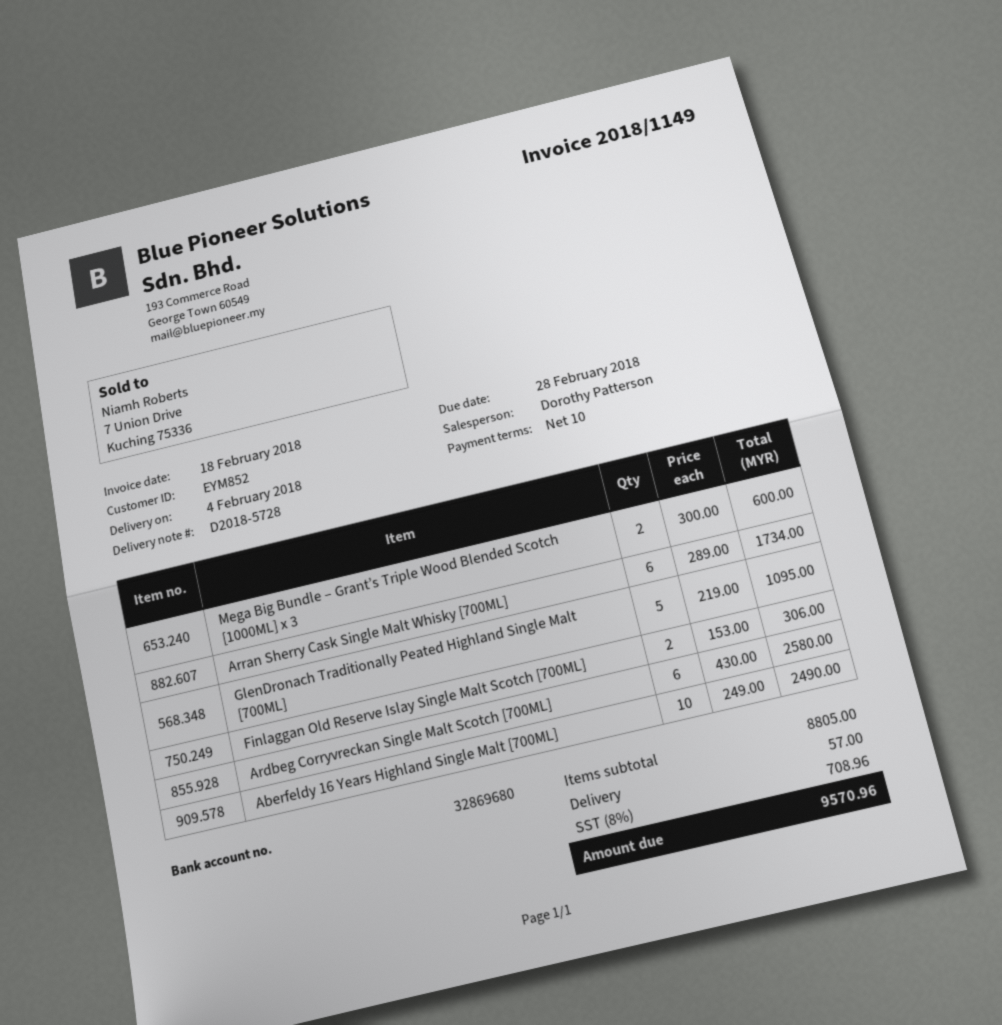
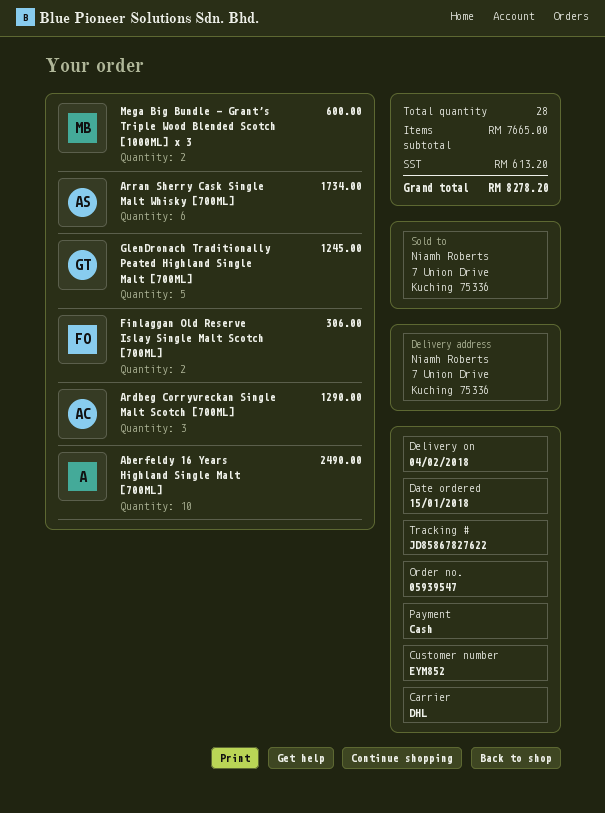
GlenDronach Traditionally Peated Highland Single Malt [700ML]: 5 for 1095.00 -> 5 for 1245.00
Ardbeg Corryvreckan Single Malt Scotch [700ML]: 6 for 2580.00 -> 3 for 1290.00
subtotal: 8805.00 -> 7665.00
shipping: 57.00 -> none
tax: 708.96 -> 613.20
total: 9570.96 -> 8278.20

